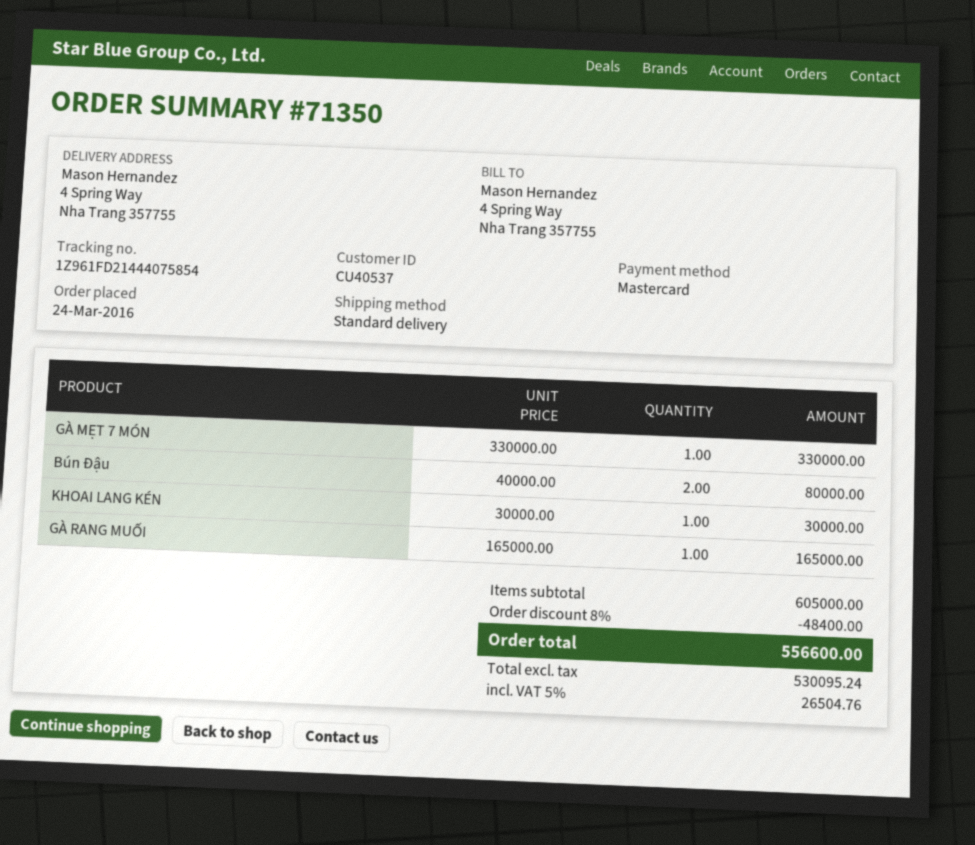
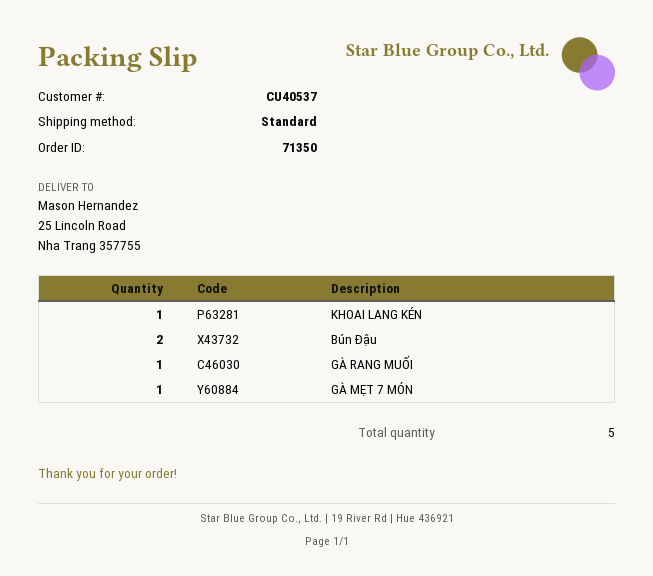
ship to: 4 Spring Way, Nha Trang 357755 -> 25 Lincoln Road, Nha Trang 357755

